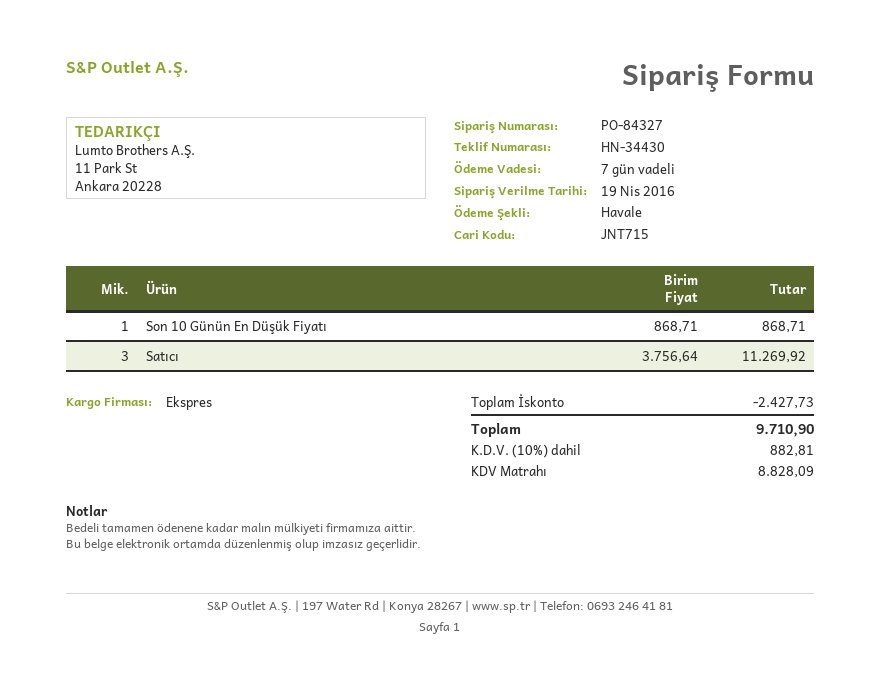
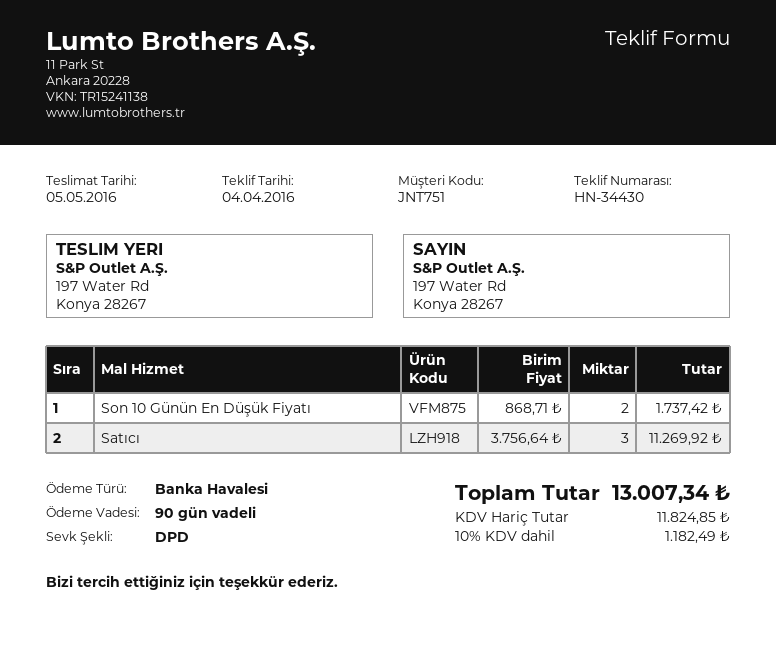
payment terms: 7 days -> 90 days
customer number: JNT715 -> JNT751
shipping method: express -> DPD
Son 10 Günün En Düşük Fiyatı: 1 x 868.71 = 868.71 -> 2 x 868.71 = 1737.42
discount: 2427.73 -> none
net: 8828.09 -> 11824.85
tax: 10% = 882.81 -> 10% = 1182.49
total: 9710.90 -> 13007.34

